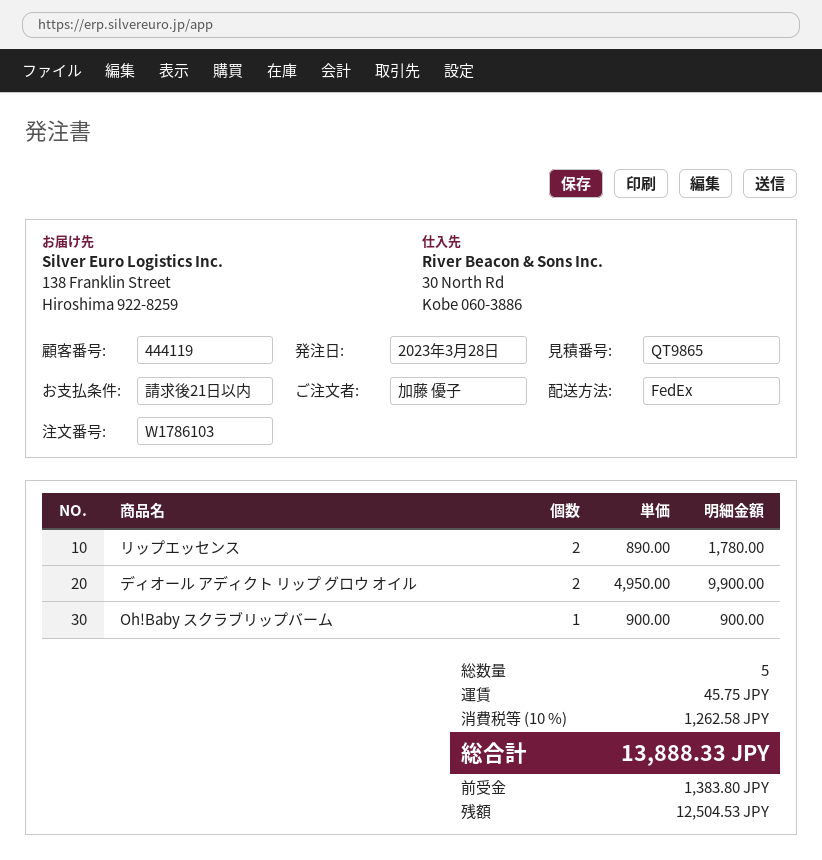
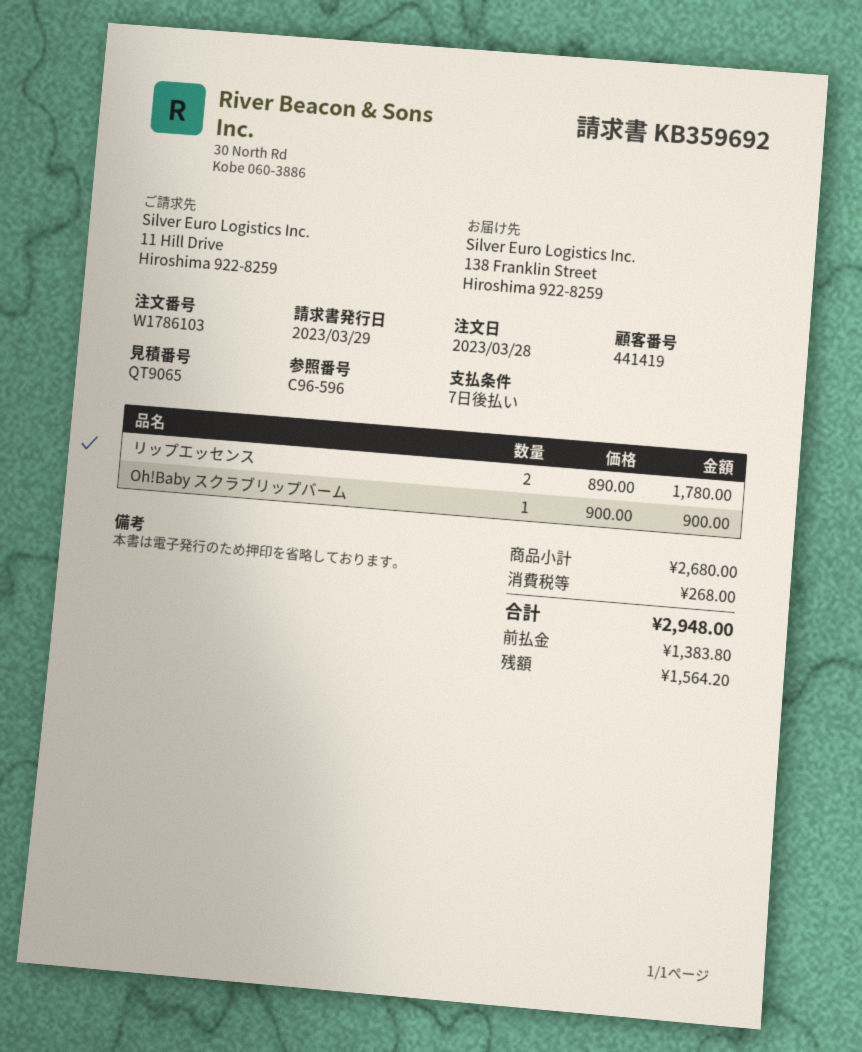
quote number: QT9865 -> QT9065
payment terms: 21 days -> 7 days
customer number: 444119 -> 441419
ディオール アディクト リップ グロウ オイル: 2 x 4950.00 = 9900.00 -> none
shipping: 45.75 -> none
tax: 1262.58 -> 268.00
total: 13888.33 -> 2948.00
balance: 12504.53 -> 1564.20

